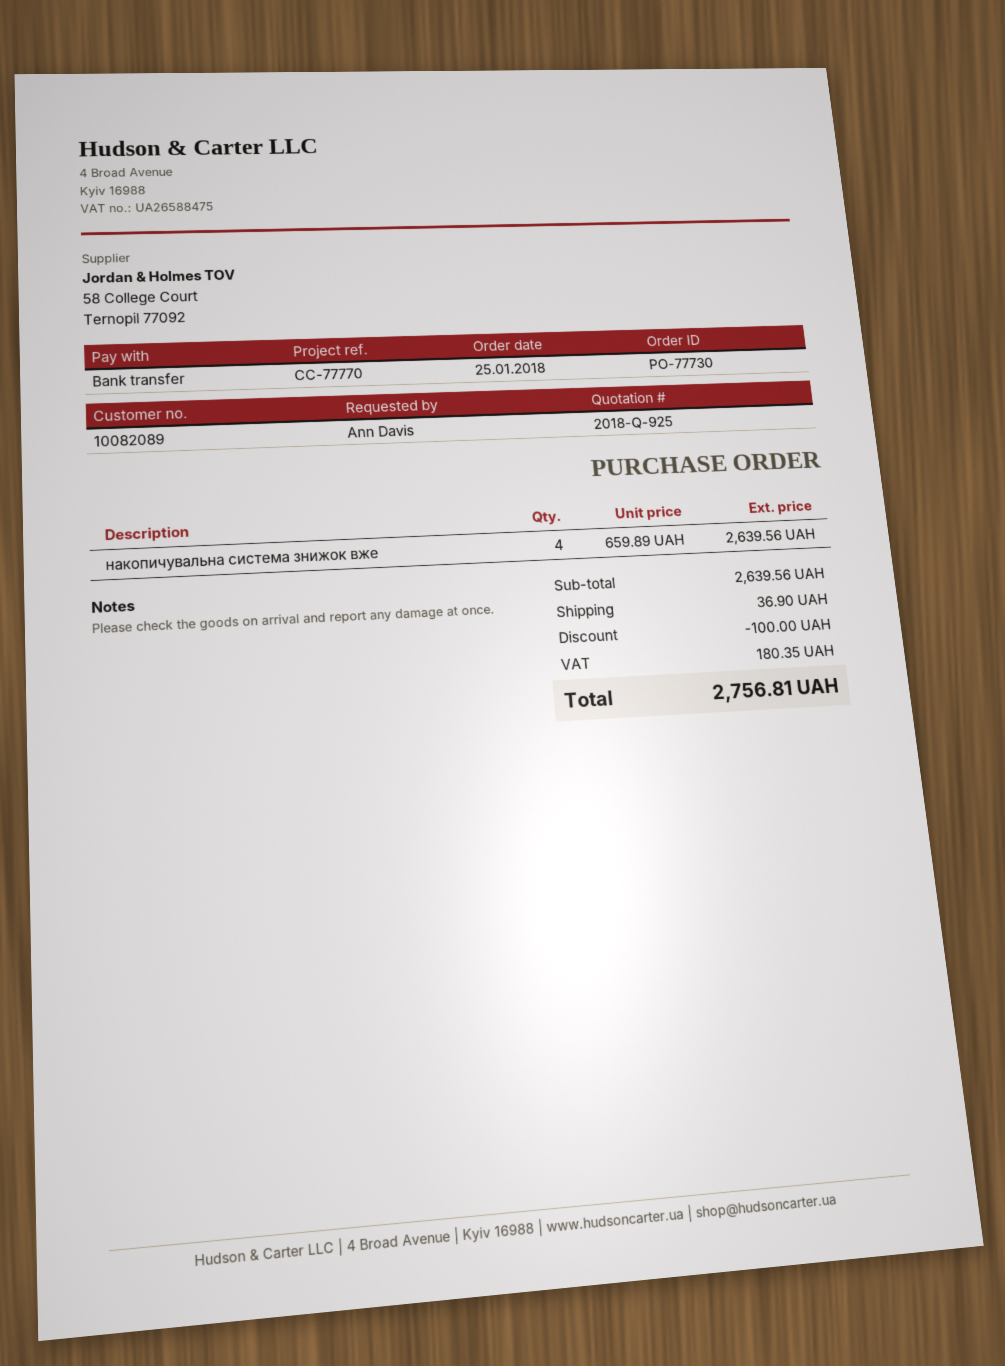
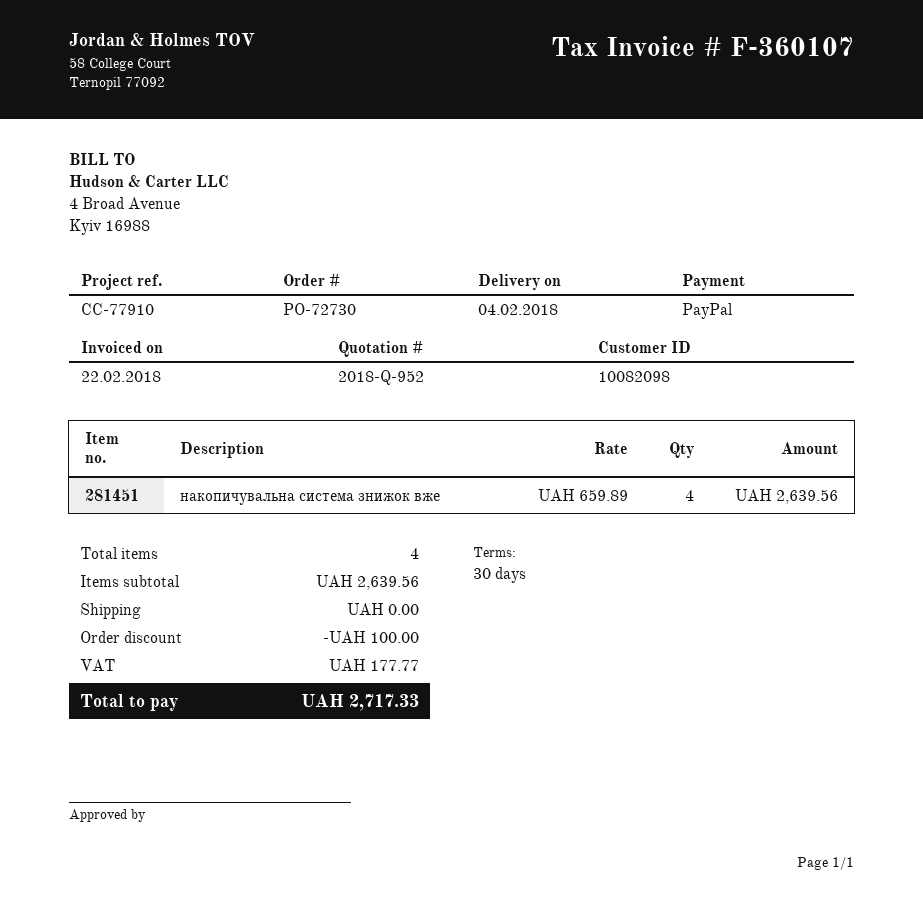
quote number: 2018-Q-925 -> 2018-Q-952
order number: PO-77730 -> PO-72730
customer number: 10082089 -> 10082098
reference: CC-77770 -> CC-77910
payment method: bank transfer -> PayPal
shipping: 36.90 -> 0.00
tax: 180.35 -> 177.77
total: 2756.81 -> 2717.33

